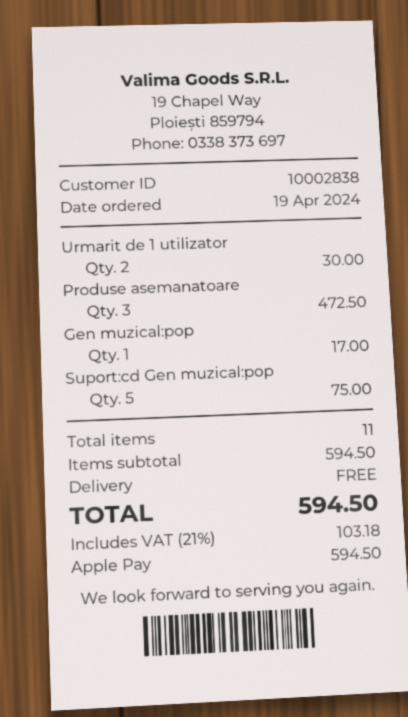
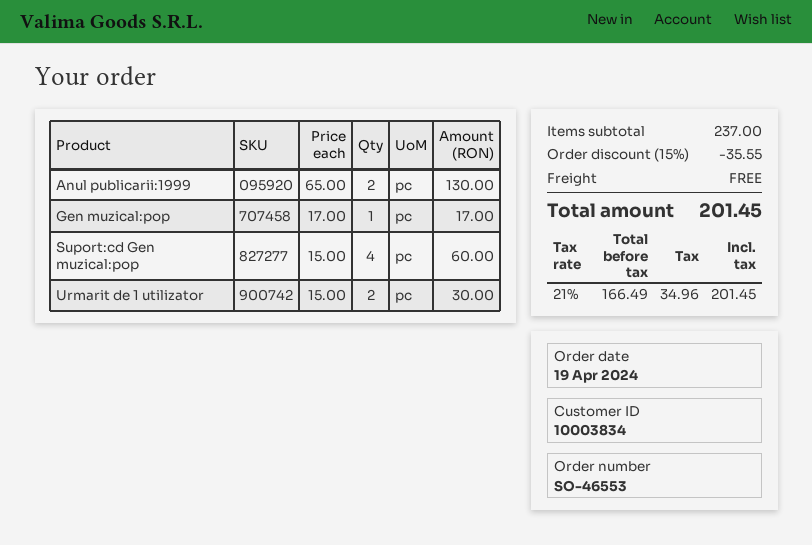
customer number: 10002838 -> 10003834
Produse asemanatoare: 3 for 472.50 -> none
Suport:cd Gen muzical:pop: 5 for 75.00 -> 4 for 60.00
Anul publicarii:1999: none -> 2 for 130.00
subtotal: 594.50 -> 237.00
discount: none -> 15% = 35.55
tax: 21% = 103.18 -> 21% = 34.96
total: 594.50 -> 201.45

